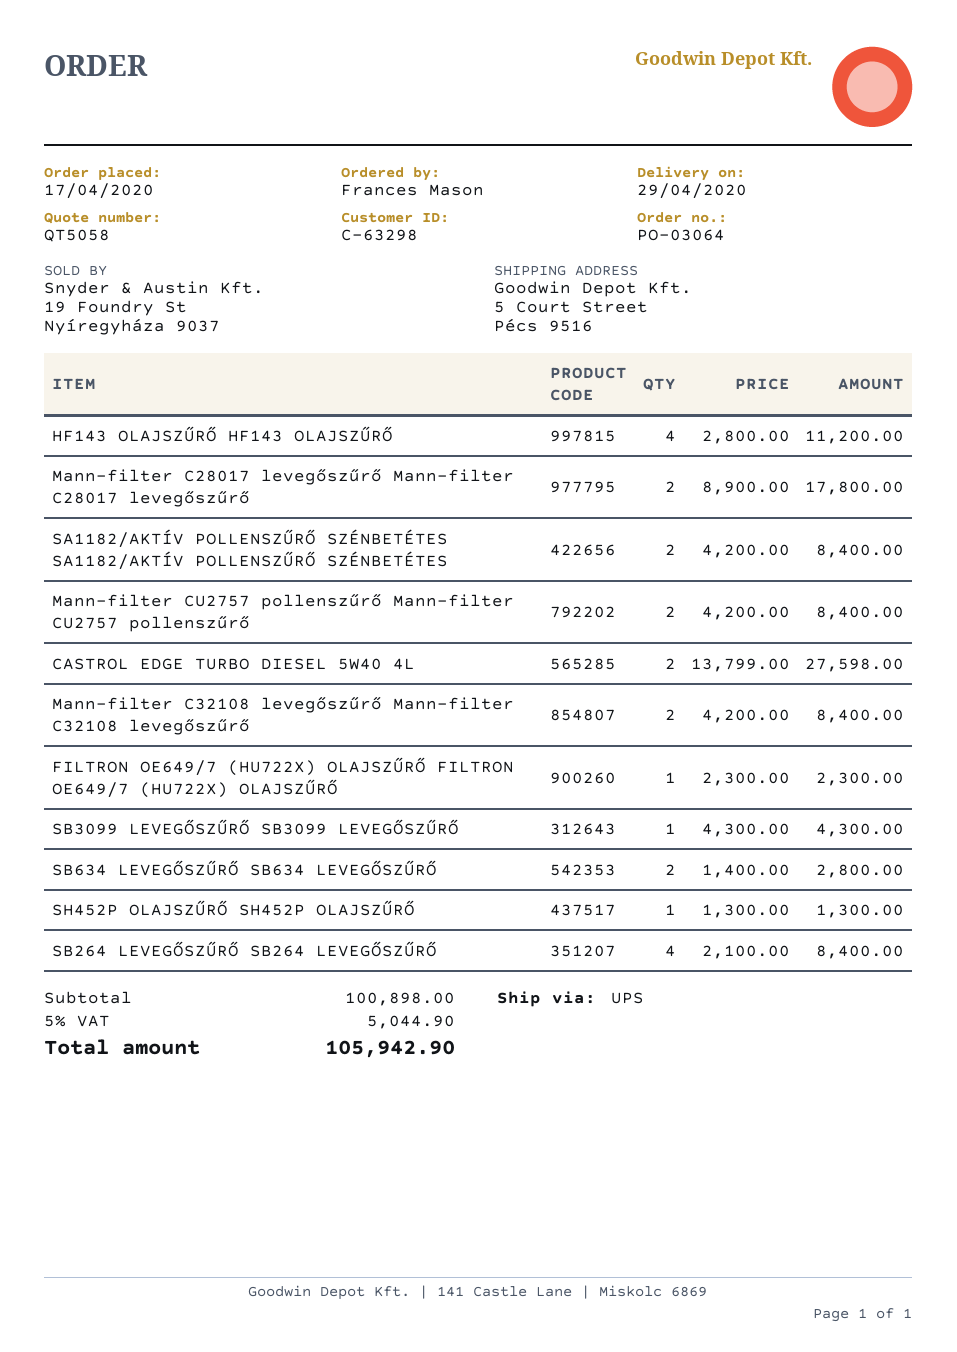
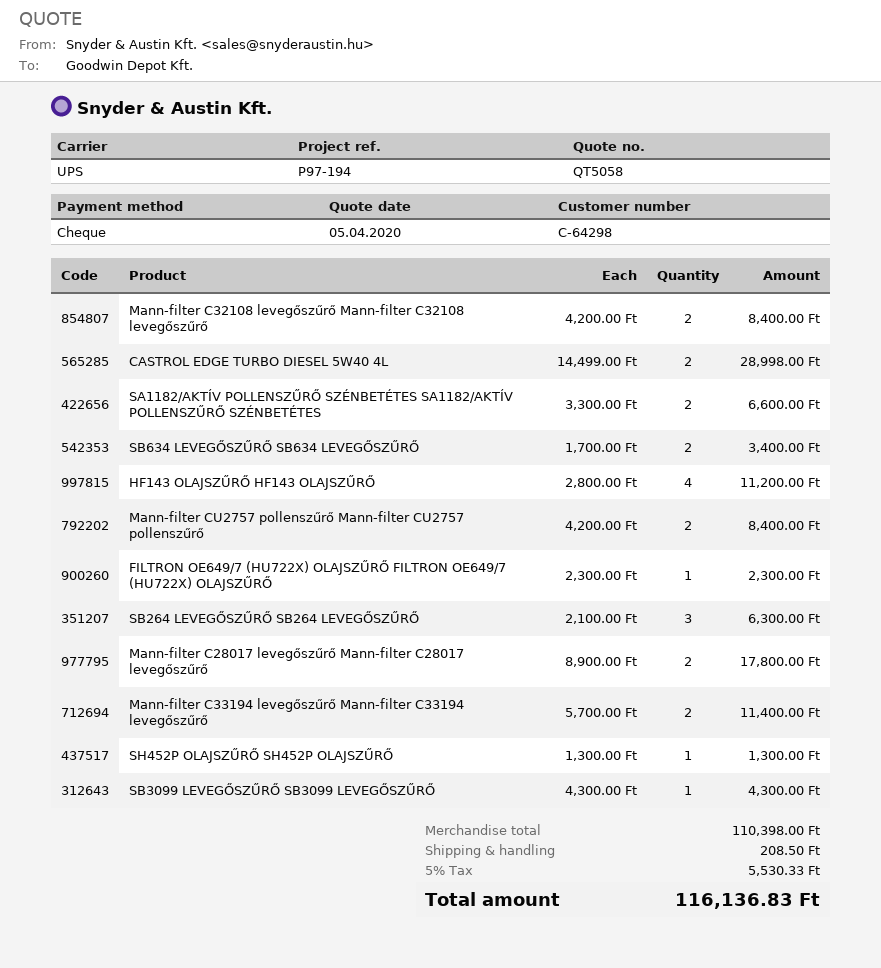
customer number: C-63298 -> C-64298
SA1182/AKTÍV POLLENSZŰRŐ SZÉNBETÉTES SA1182/AKTÍV POLLENSZŰRŐ SZÉNBETÉTES: 2 x 4200.00 = 8400.00 -> 2 x 3300.00 = 6600.00
CASTROL EDGE TURBO DIESEL 5W40 4L: 2 x 13799.00 = 27598.00 -> 2 x 14499.00 = 28998.00
SB634 LEVEGŐSZŰRŐ SB634 LEVEGŐSZŰRŐ: 2 x 1400.00 = 2800.00 -> 2 x 1700.00 = 3400.00
SB264 LEVEGŐSZŰRŐ SB264 LEVEGŐSZŰRŐ: 4 x 2100.00 = 8400.00 -> 3 x 2100.00 = 6300.00
Mann-filter C33194 levegőszűrő Mann-filter C33194 levegőszűrő: none -> 2 x 5700.00 = 11400.00
subtotal: 100898.00 -> 110398.00
shipping: none -> 208.50
tax: 5% = 5044.90 -> 5% = 5530.33
total: 105942.90 -> 116136.83

